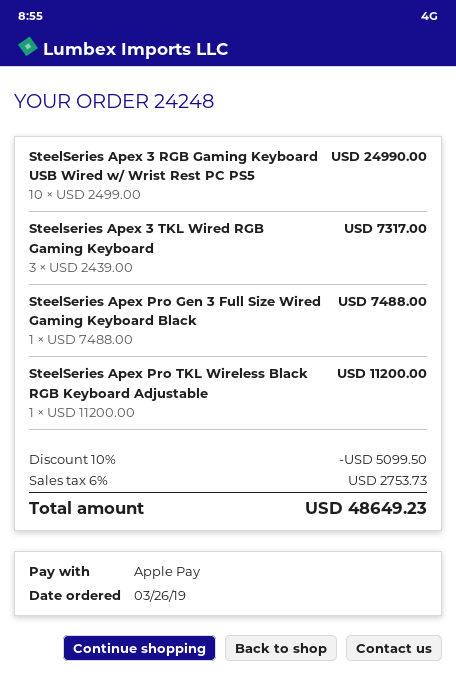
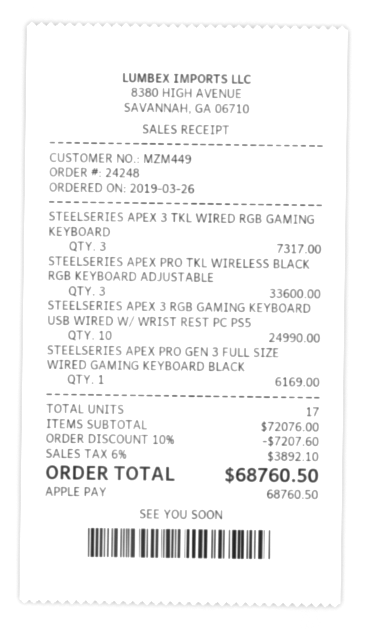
SteelSeries Apex Pro Gen 3 Full Size Wired Gaming Keyboard Black: 1 for 7488.00 -> 1 for 6169.00
SteelSeries Apex Pro TKL Wireless Black RGB Keyboard Adjustable: 1 for 11200.00 -> 3 for 33600.00
discount: 10% = 5099.50 -> 10% = 7207.60
tax: 6% = 2753.73 -> 6% = 3892.10
total: 48649.23 -> 68760.50

